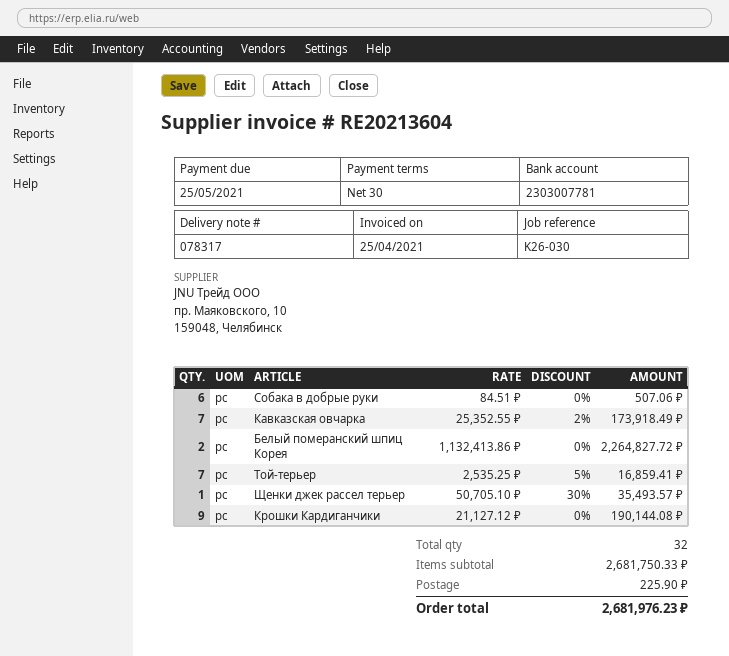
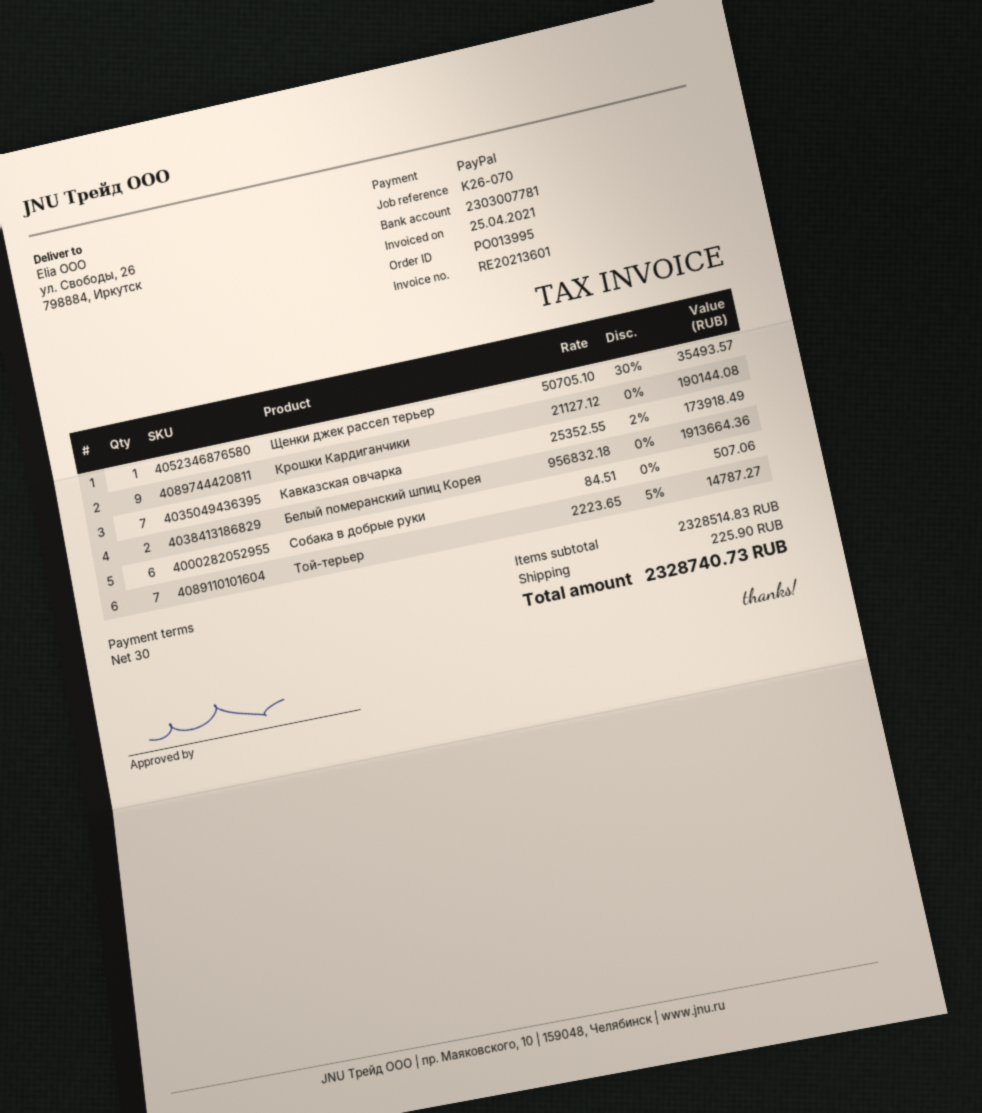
invoice number: RE20213604 -> RE20213601
reference: K26-030 -> K26-070
Белый померанский шпиц Корея: 2 x 1132413.86 = 2264827.72 -> 2 x 956832.18 = 1913664.36
Той-терьер: 7 x 2535.25 - 5% = 16859.41 -> 7 x 2223.65 - 5% = 14787.27
subtotal: 2681750.33 -> 2328514.83
total: 2681976.23 -> 2328740.73

